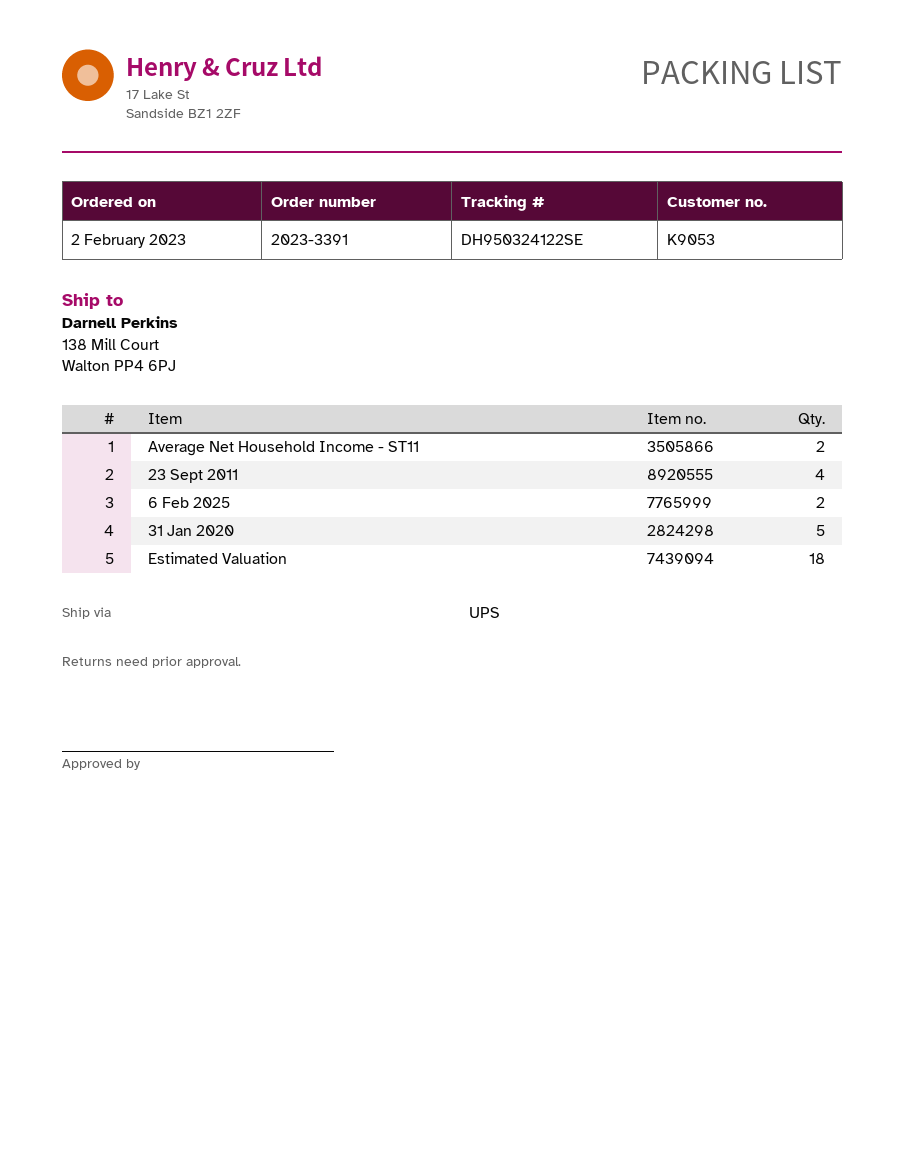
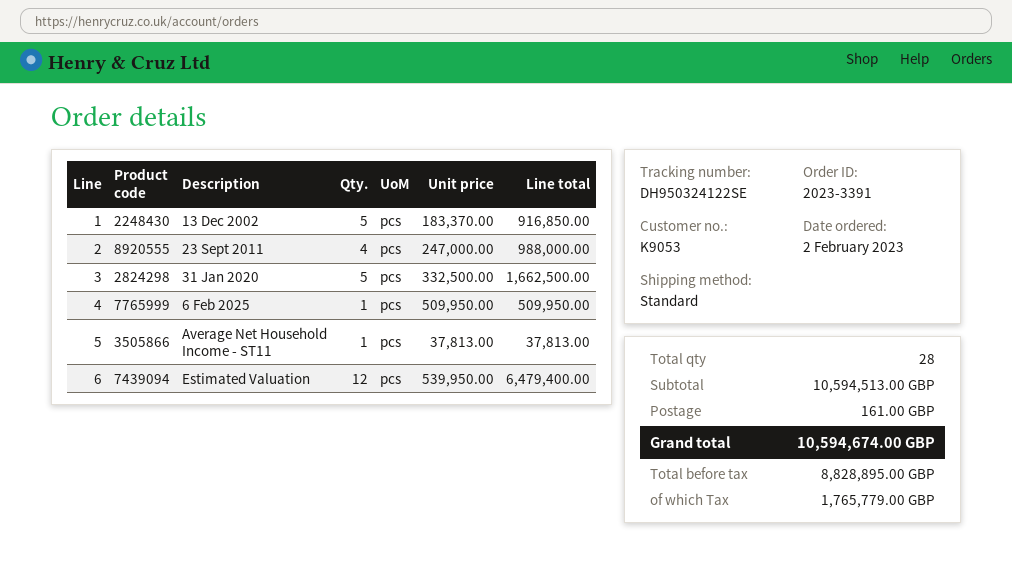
shipping method: UPS -> standard
Average Net Household Income - ST11: 2 -> 1
6 Feb 2025: 2 -> 1
Estimated Valuation: 18 -> 12
13 Dec 2002: none -> 5

